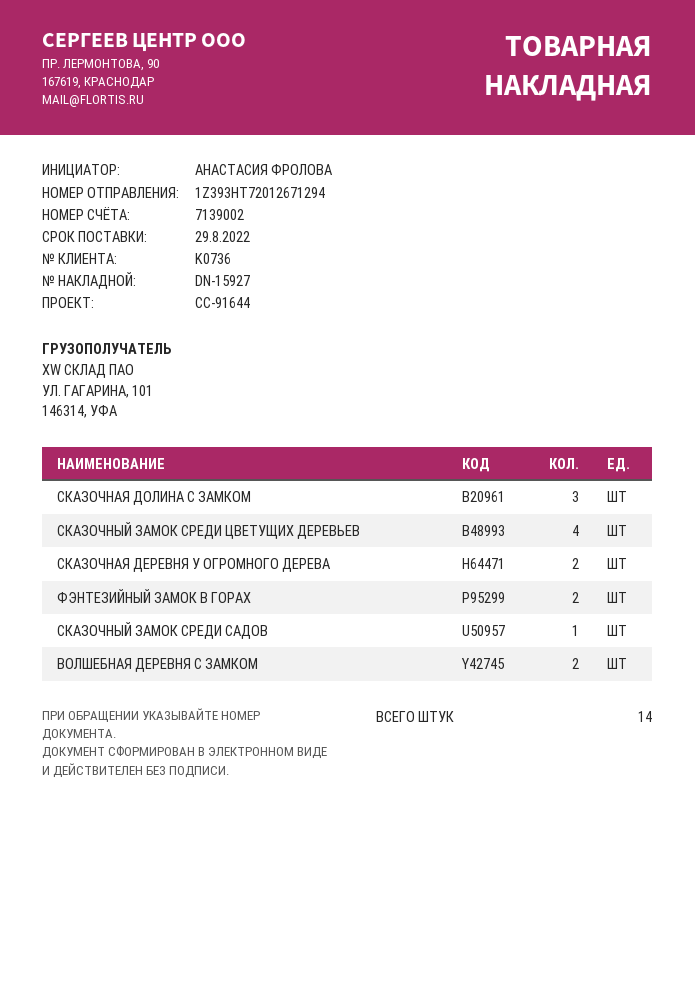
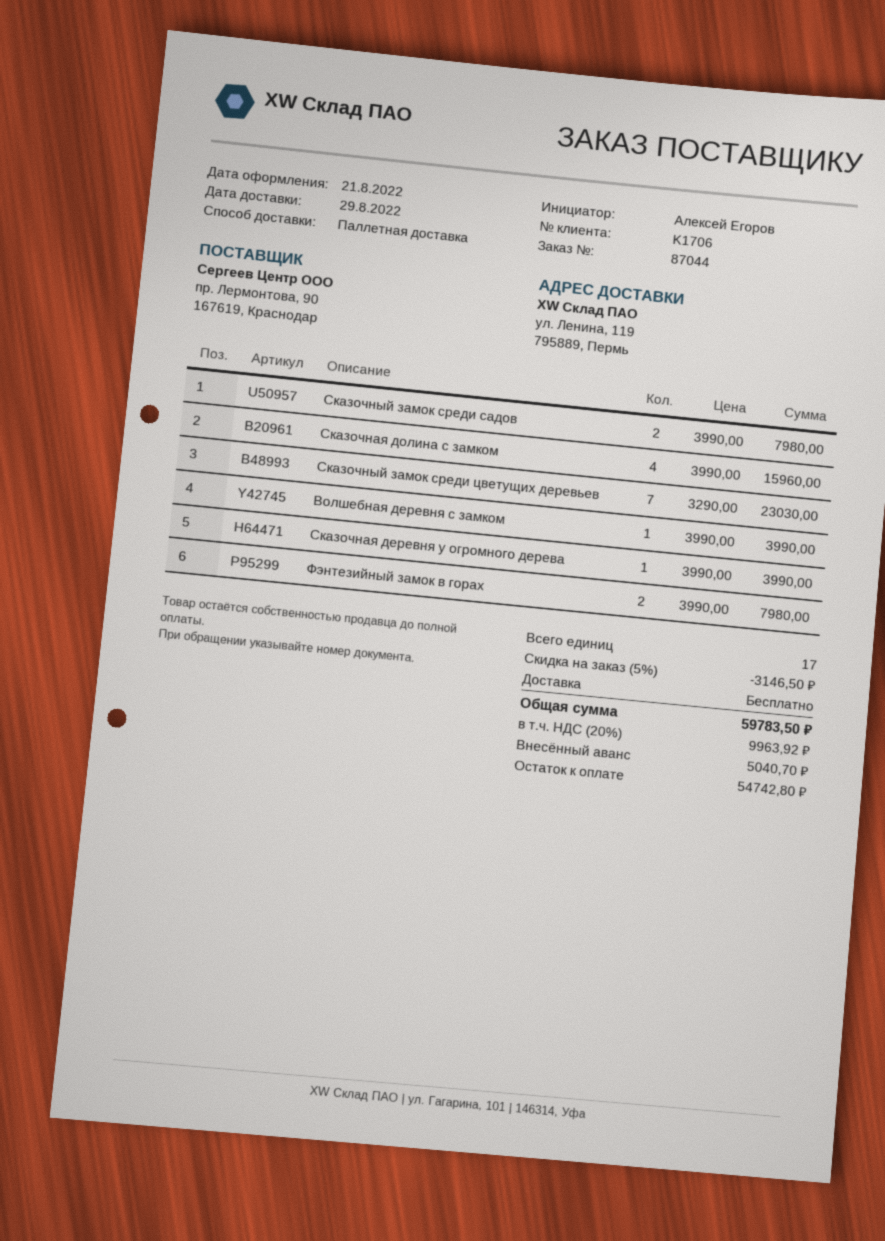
customer number: K0736 -> K1706
ordered by: АНАСТАСИЯ ФРОЛОВА -> Алексей Егоров
ship to: УЛ. ГАГАРИНА, 101, 146314, УФА -> ул. Ленина, 119, 795889, Пермь
СКАЗОЧНАЯ ДОЛИНА С ЗАМКОМ: 3 -> 4
СКАЗОЧНЫЙ ЗАМОК СРЕДИ ЦВЕТУЩИХ ДЕРЕВЬЕВ: 4 -> 7
СКАЗОЧНАЯ ДЕРЕВНЯ У ОГРОМНОГО ДЕРЕВА: 2 -> 1
СКАЗОЧНЫЙ ЗАМОК СРЕДИ САДОВ: 1 -> 2
ВОЛШЕБНАЯ ДЕРЕВНЯ С ЗАМКОМ: 2 -> 1
total quantity: 14 -> 17

